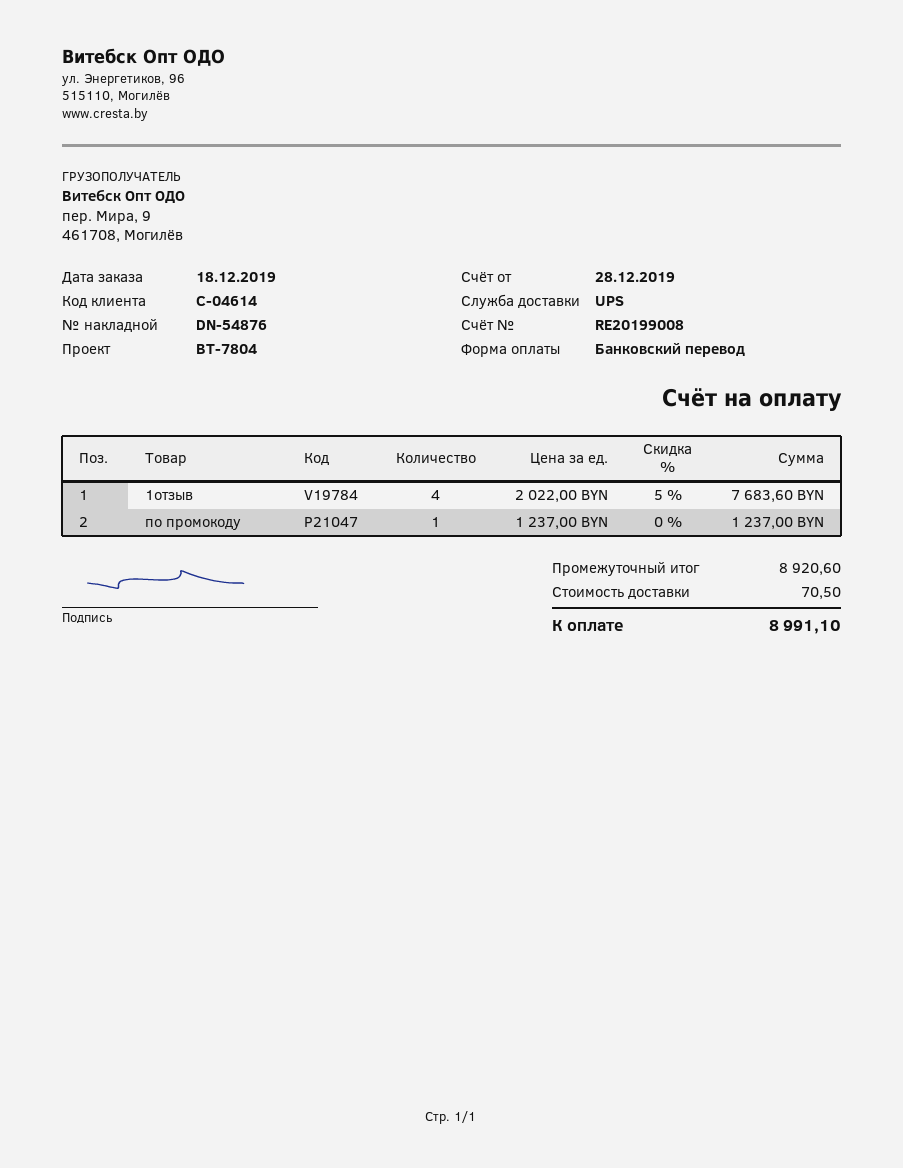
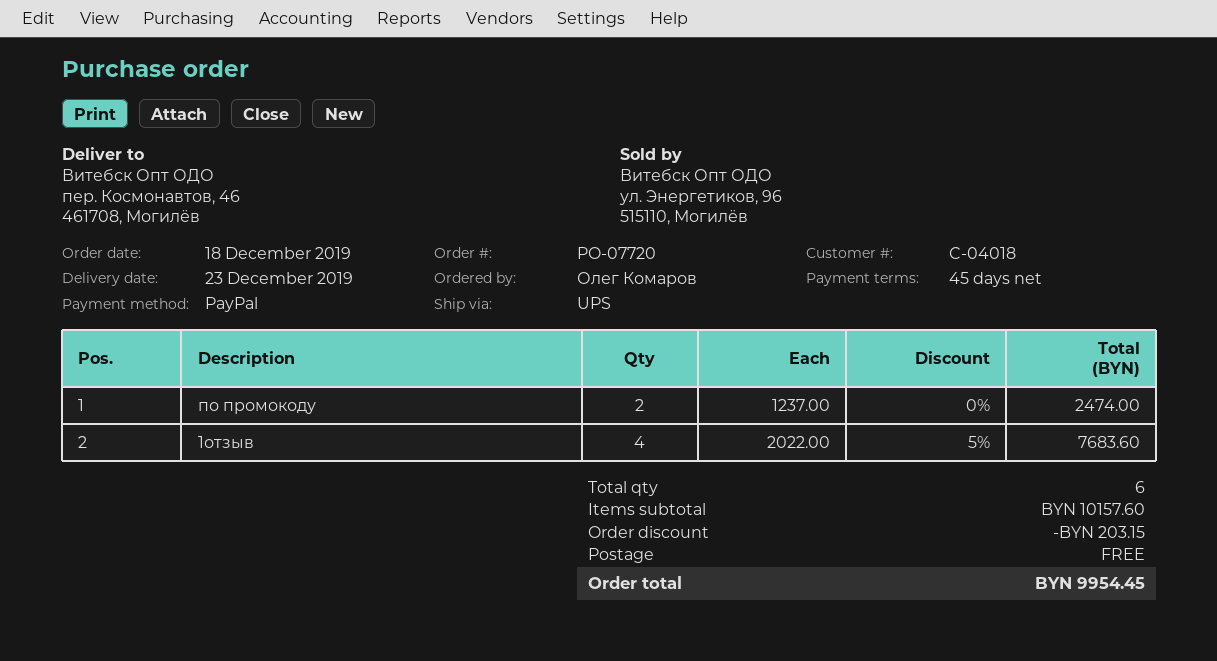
customer number: C-04614 -> C-04018
payment method: bank transfer -> PayPal
ship to: пер. Мира, 9, 461708, Могилёв -> пер. Космонавтов, 46, 461708, Могилёв
по промокоду: 1 x 1237.00 = 1237.00 -> 2 x 1237.00 = 2474.00
subtotal: 8920.60 -> 10157.60
discount: none -> 203.15
shipping: 70.50 -> 0.00
total: 8991.10 -> 9954.45

